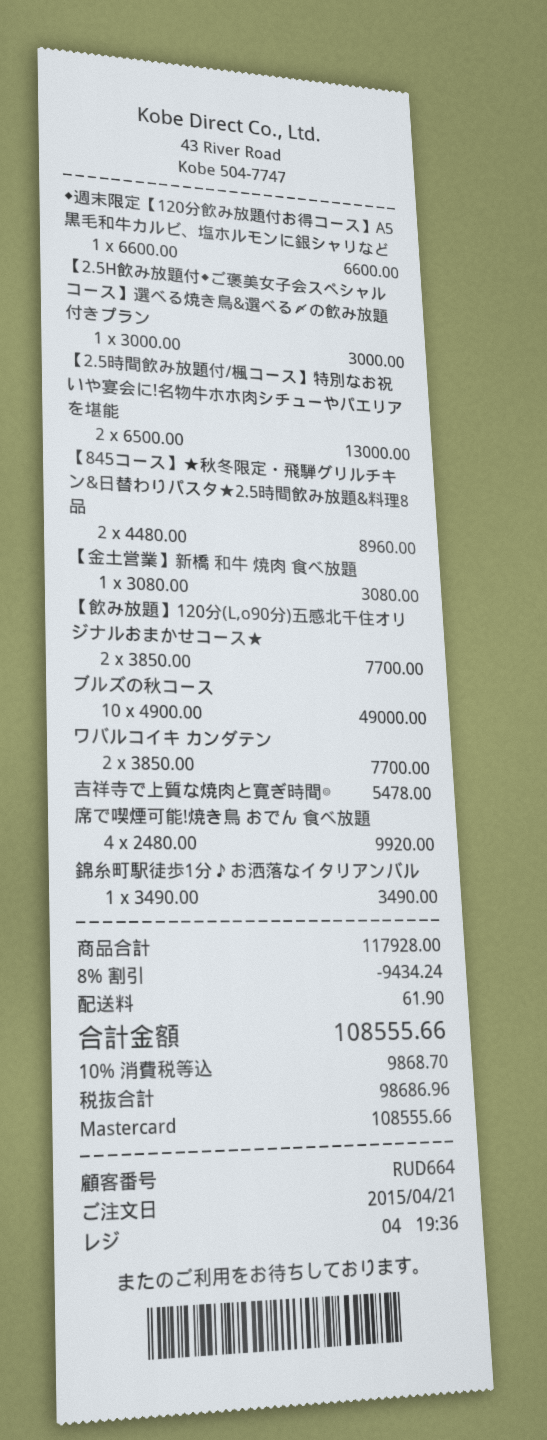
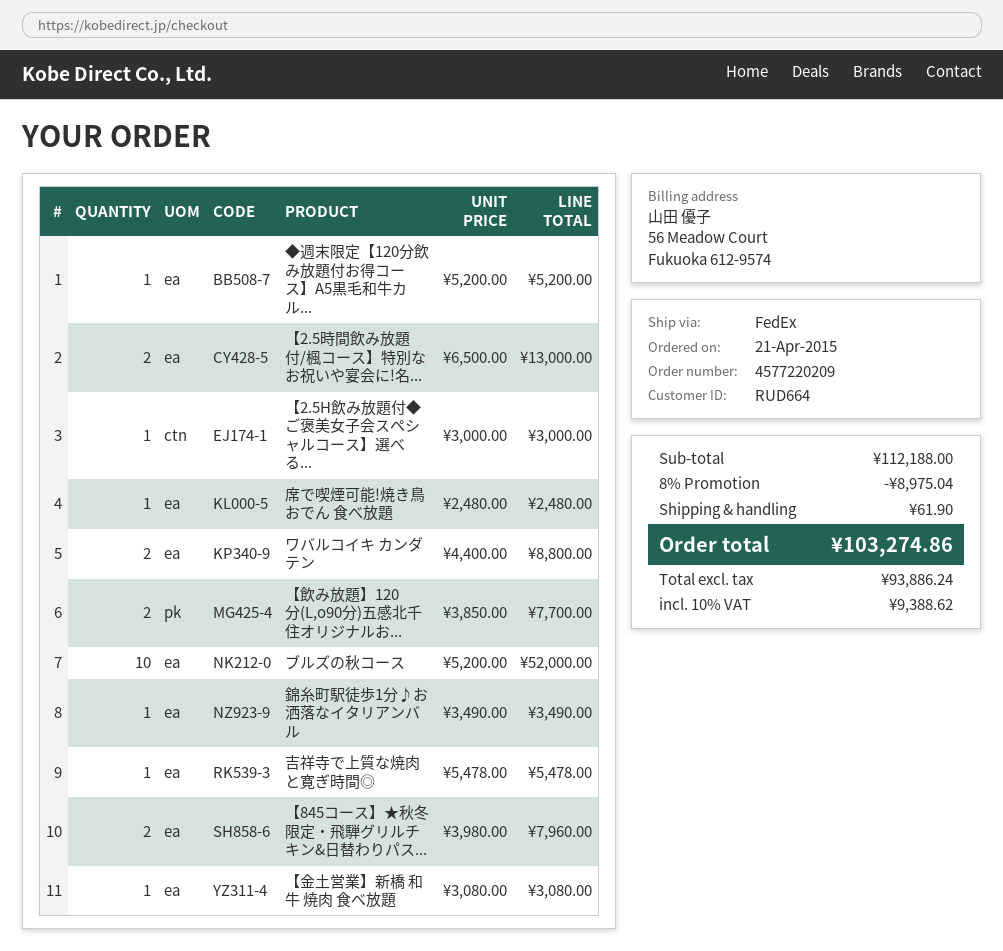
◆週末限定【120分飲み放題付お得コース】A5黒毛和牛カルビ、塩ホルモンに銀シャリなど: 1 x 6600.00 = 6600.00 -> 1 x 5200.00 = 5200.00
【845コース】★秋冬限定・飛騨グリルチキン&日替わりパスタ★2.5時間飲み放題&料理8品: 2 x 4480.00 = 8960.00 -> 2 x 3980.00 = 7960.00
ブルズの秋コース: 10 x 4900.00 = 49000.00 -> 10 x 5200.00 = 52000.00
ワバルコイキ カンダテン: 2 x 3850.00 = 7700.00 -> 2 x 4400.00 = 8800.00
席で喫煙可能!焼き鳥 おでん 食べ放題: 4 x 2480.00 = 9920.00 -> 1 x 2480.00 = 2480.00
subtotal: 117928.00 -> 112188.00
discount: 8% = 9434.24 -> 8% = 8975.04
net: 98686.96 -> 93886.24
tax: 10% = 9868.70 -> 10% = 9388.62
total: 108555.66 -> 103274.86

